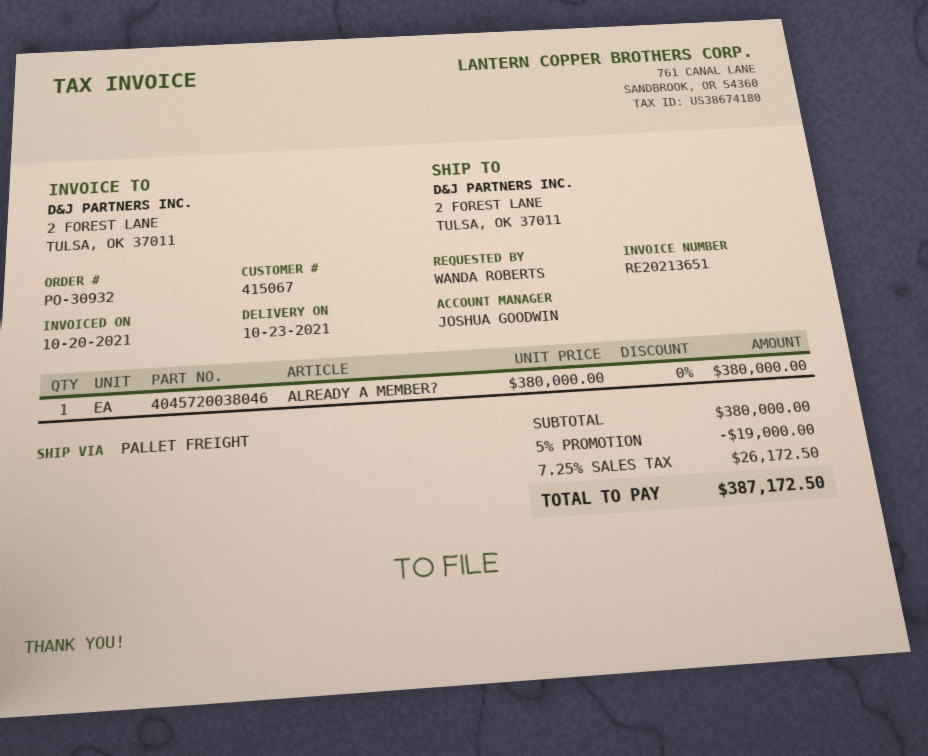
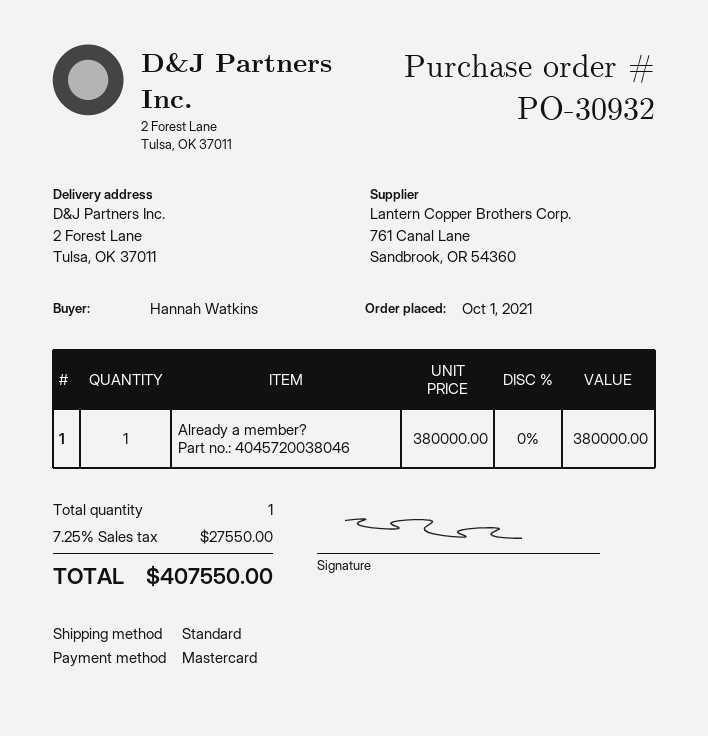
ordered by: WANDA ROBERTS -> Hannah Watkins
shipping method: pallet freight -> standard
discount: 5% = 19000.00 -> none
tax: 7.25% = 26172.50 -> 7.25% = 27550.00
total: 387172.50 -> 407550.00

